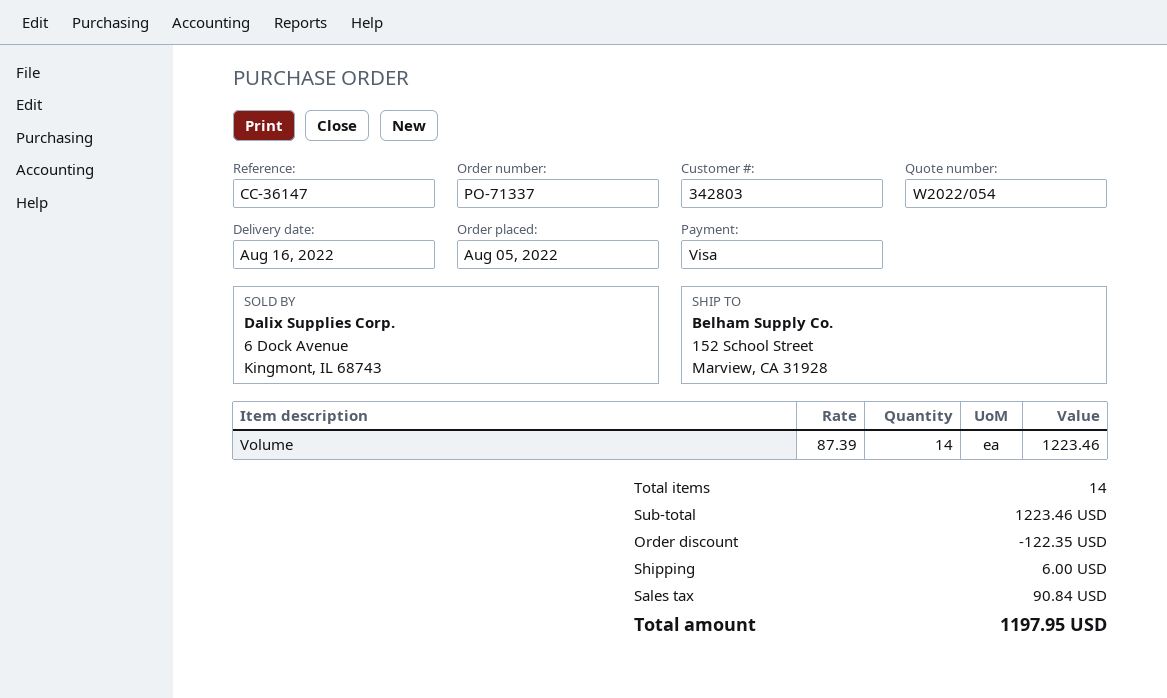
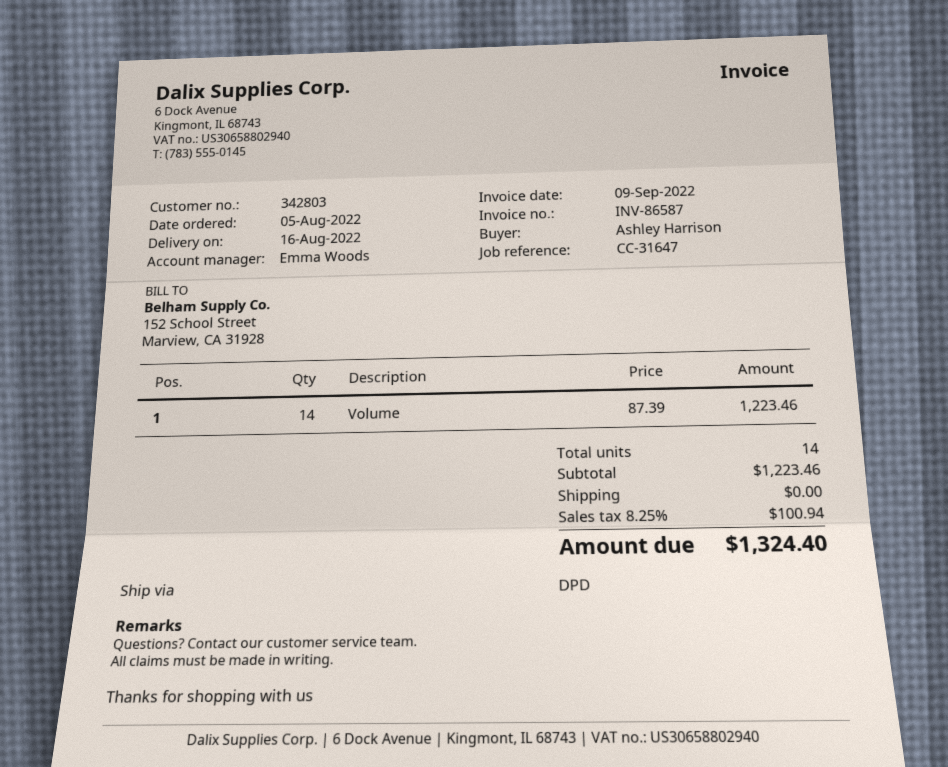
reference: CC-36147 -> CC-31647
discount: 122.35 -> none
shipping: 6.00 -> 0.00
tax: 90.84 -> 100.94
total: 1197.95 -> 1324.40

